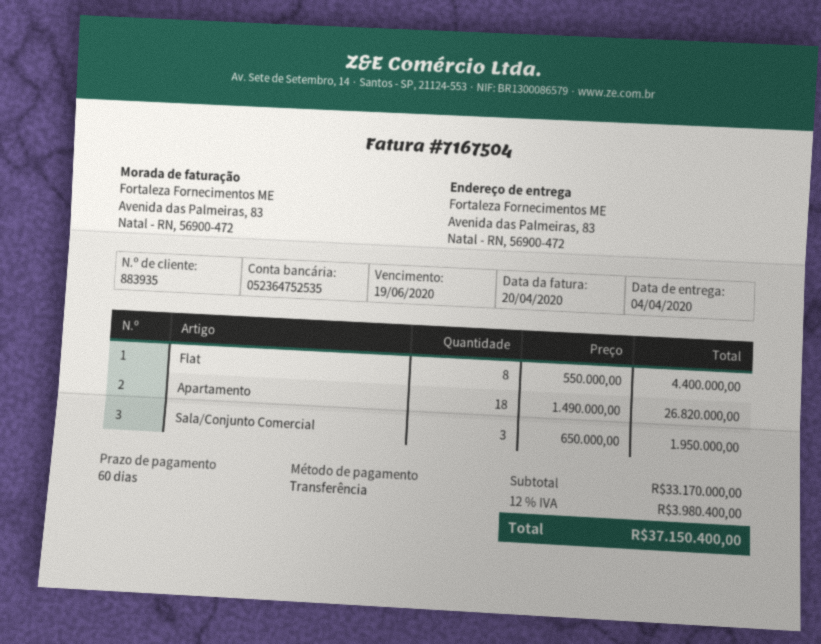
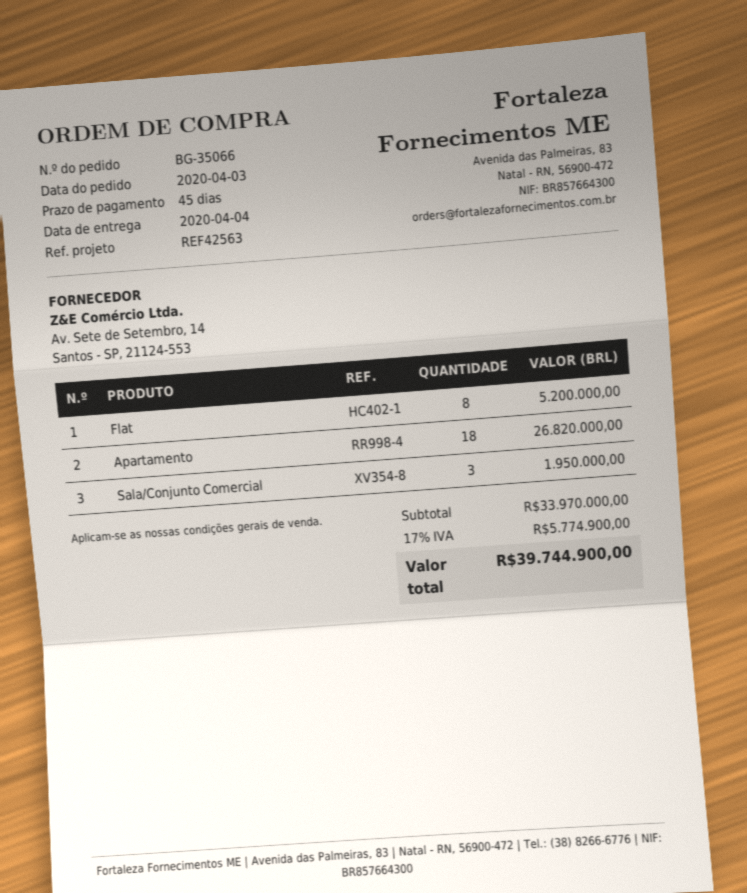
payment terms: 60 days -> 45 days
Flat: 8 for 4400000.00 -> 8 for 5200000.00
subtotal: 33170000.00 -> 33970000.00
tax: 12% = 3980400.00 -> 17% = 5774900.00
total: 37150400.00 -> 39744900.00

